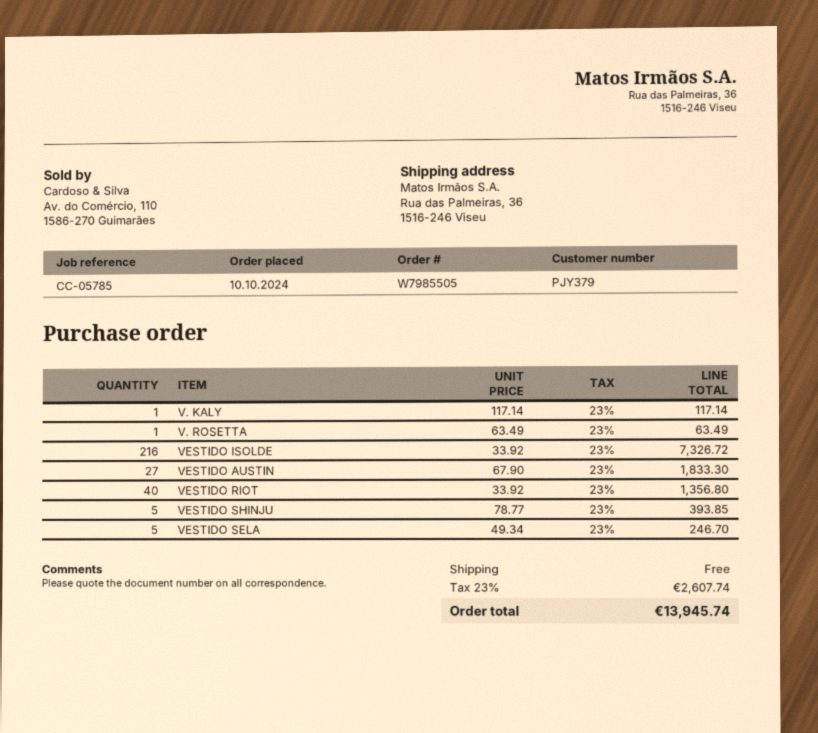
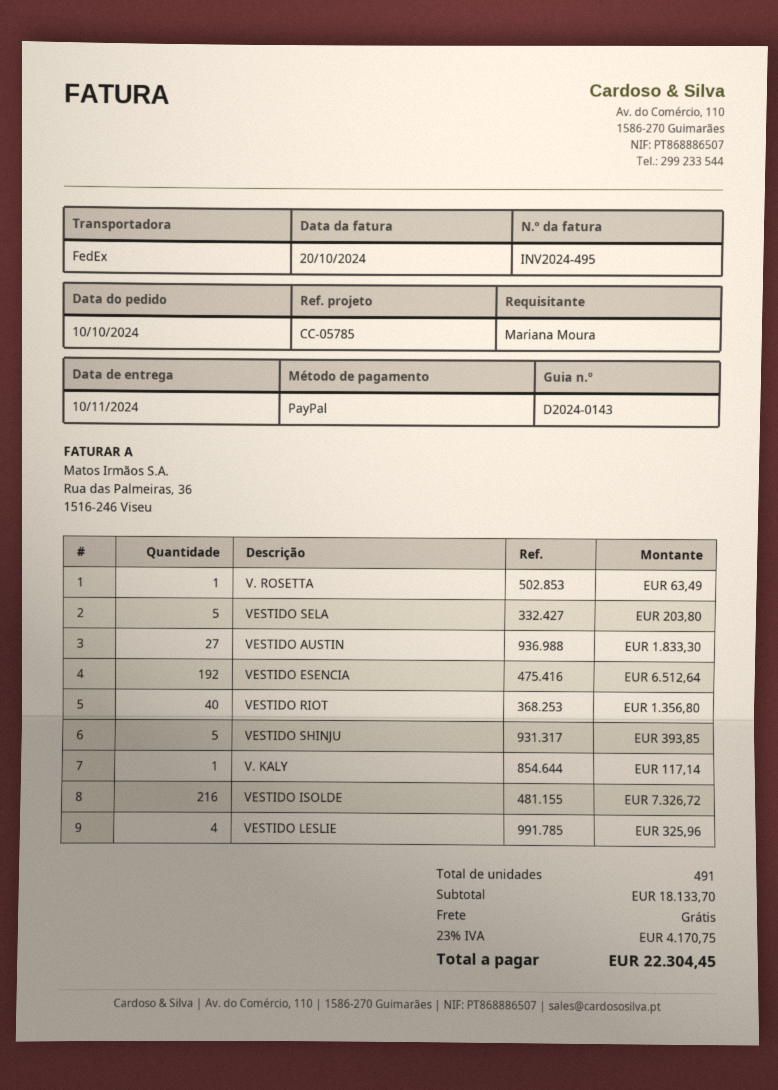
VESTIDO SELA: 5 for 246.70 -> 5 for 203.80
VESTIDO ESENCIA: none -> 192 for 6512.64
VESTIDO LESLIE: none -> 4 for 325.96
tax: 23% = 2607.74 -> 23% = 4170.75
total: 13945.74 -> 22304.45

